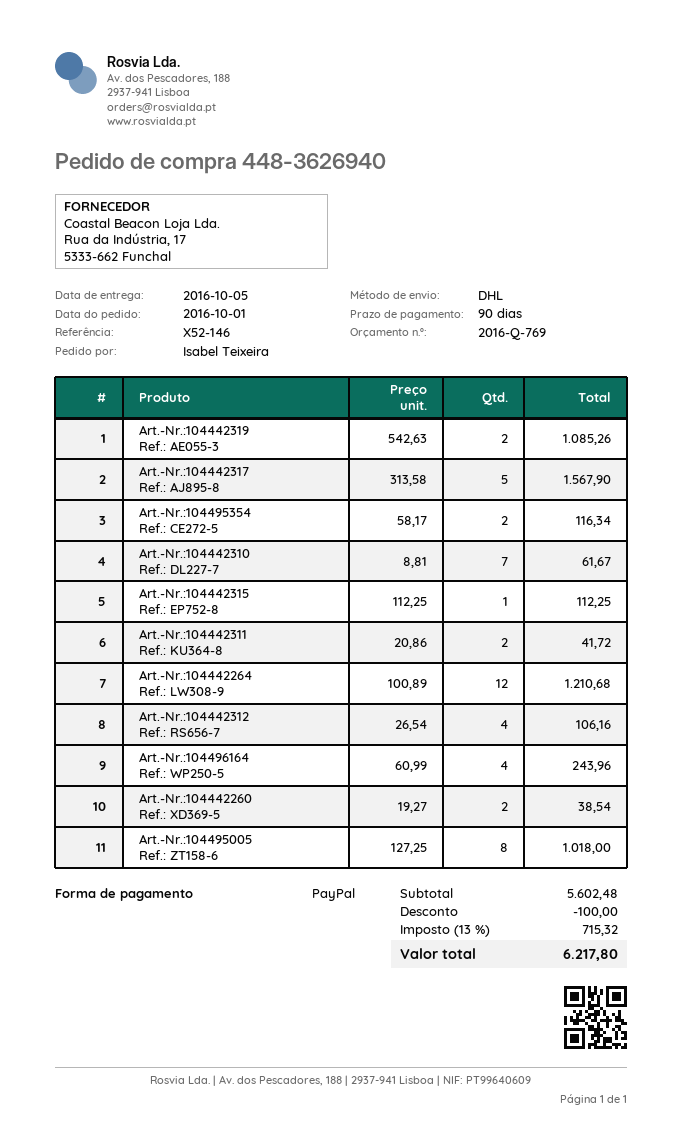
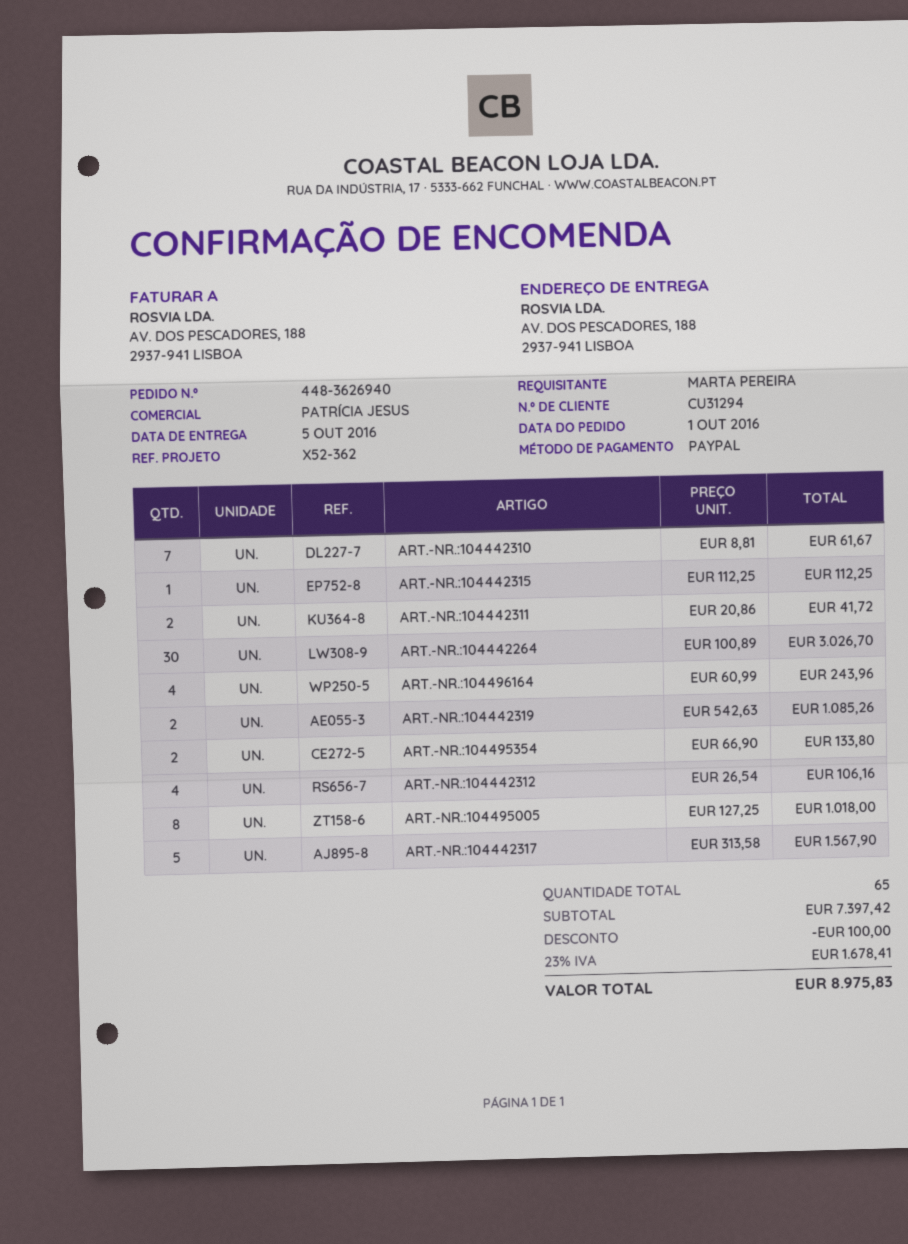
reference: X52-146 -> X52-362
ordered by: Isabel Teixeira -> MARTA PEREIRA
Art.-Nr.:104495354: 2 x 58.17 = 116.34 -> 2 x 66.90 = 133.80
Art.-Nr.:104442264: 12 x 100.89 = 1210.68 -> 30 x 100.89 = 3026.70
Art.-Nr.:104442260: 2 x 19.27 = 38.54 -> none
subtotal: 5602.48 -> 7397.42
tax: 13% = 715.32 -> 23% = 1678.41
total: 6217.80 -> 8975.83

